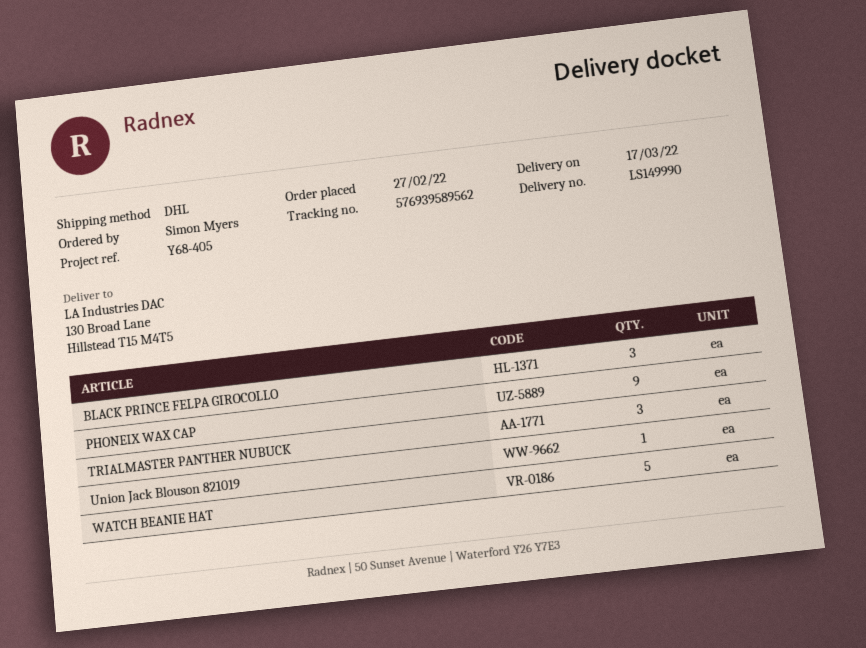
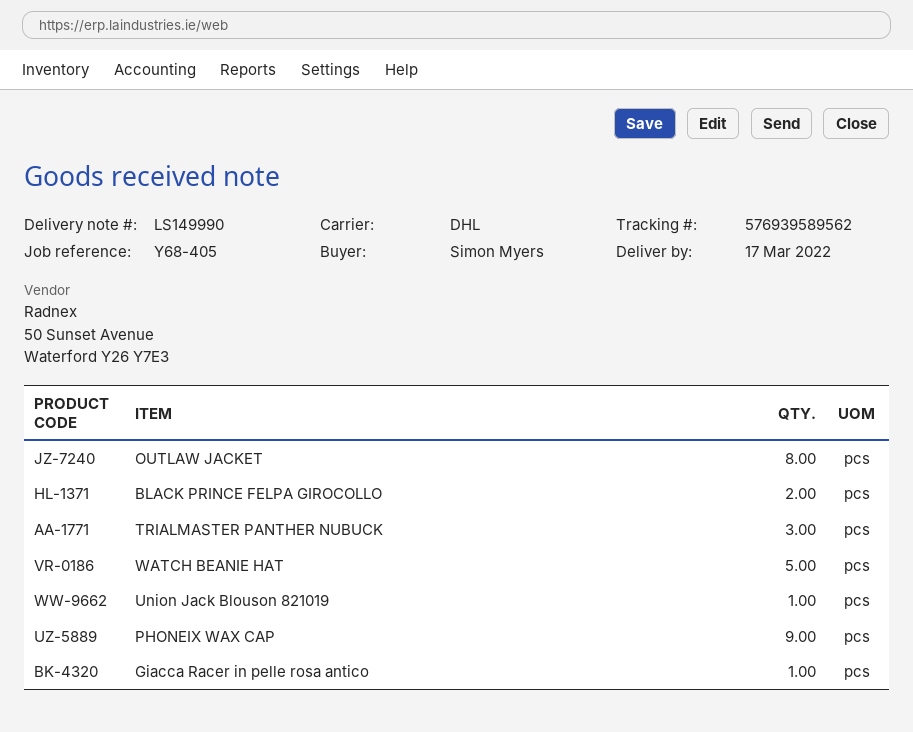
BLACK PRINCE FELPA GIROCOLLO: 3 -> 2
OUTLAW JACKET: none -> 8
Giacca Racer in pelle rosa antico: none -> 1

